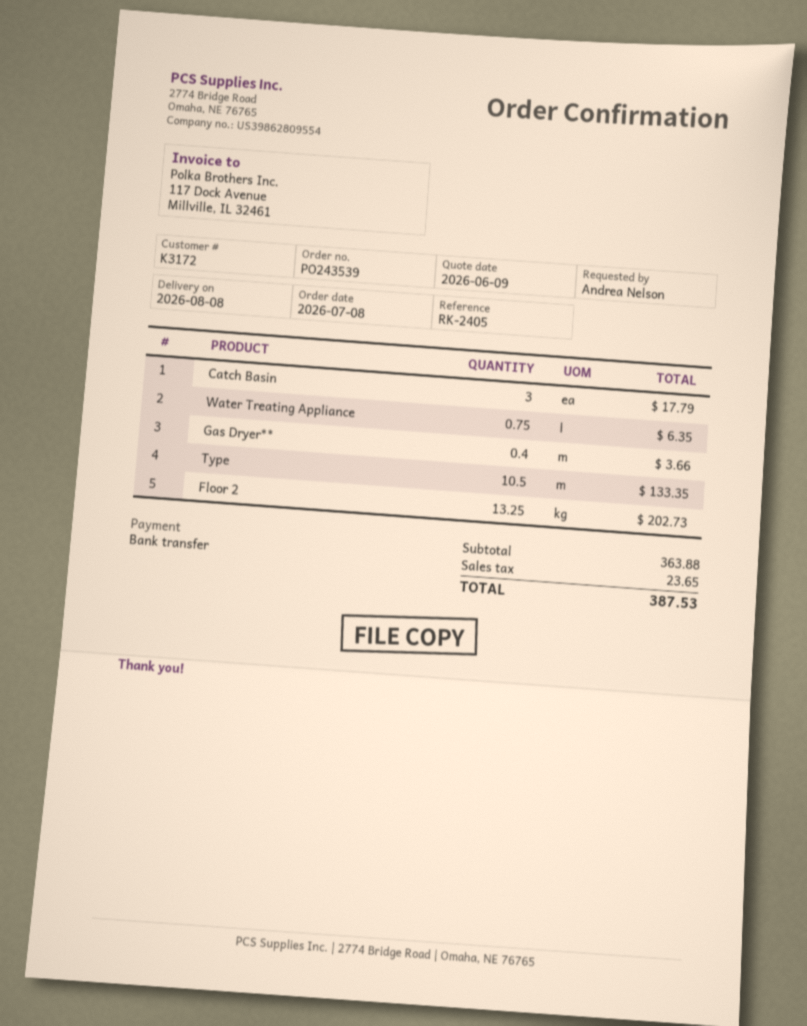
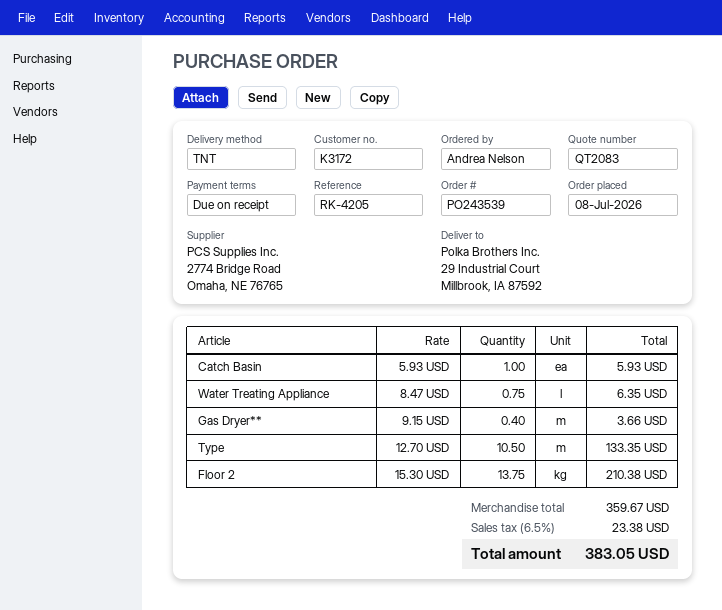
reference: RK-2405 -> RK-4205
Catch Basin: 3 for 17.79 -> 1 for 5.93
Floor 2: 13.25 for 202.73 -> 13.75 for 210.38
subtotal: 363.88 -> 359.67
tax: 23.65 -> 23.38
total: 387.53 -> 383.05

